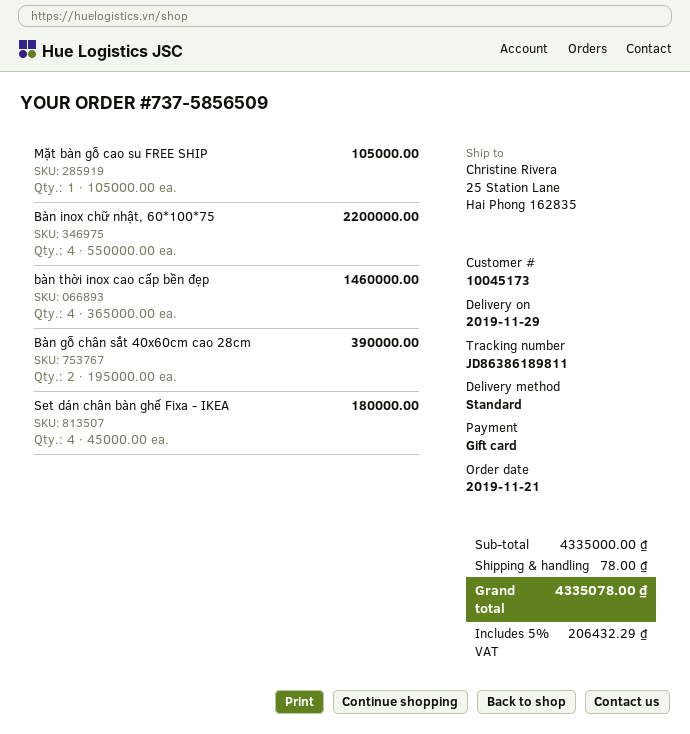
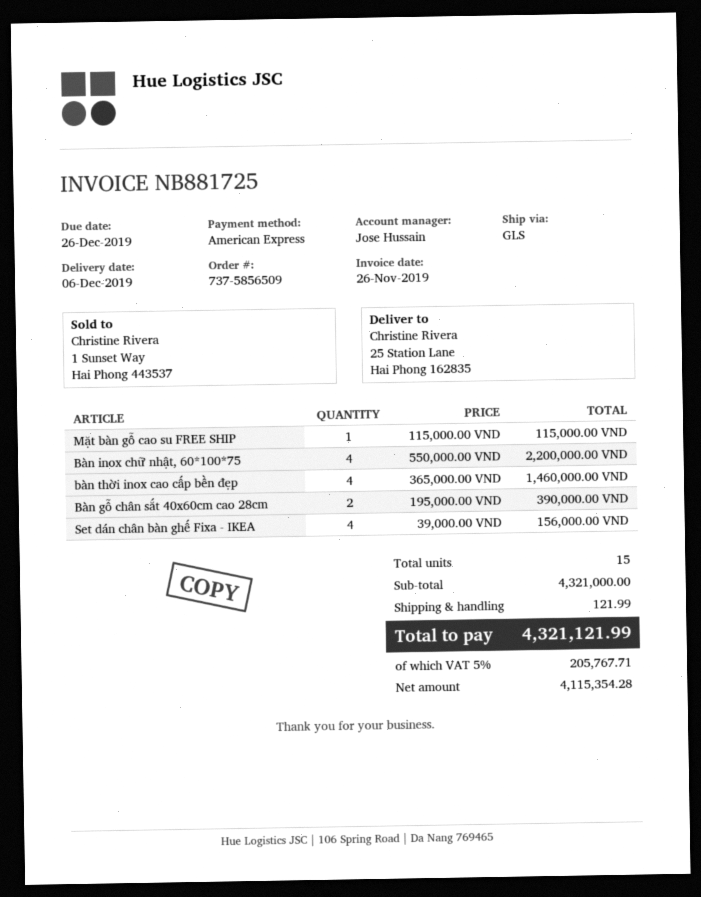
delivery date: 2019-11-29 -> 2019-12-06
payment method: gift card -> American Express
shipping method: standard -> GLS
Mặt bàn gỗ cao su FREE SHIP: 1 x 105000.00 = 105000.00 -> 1 x 115000.00 = 115000.00
Set dán chân bàn ghế Fixa - IKEA: 4 x 45000.00 = 180000.00 -> 4 x 39000.00 = 156000.00
subtotal: 4335000.00 -> 4321000.00
shipping: 78.00 -> 121.99
tax: 5% = 206432.29 -> 5% = 205767.71
total: 4335078.00 -> 4321121.99

